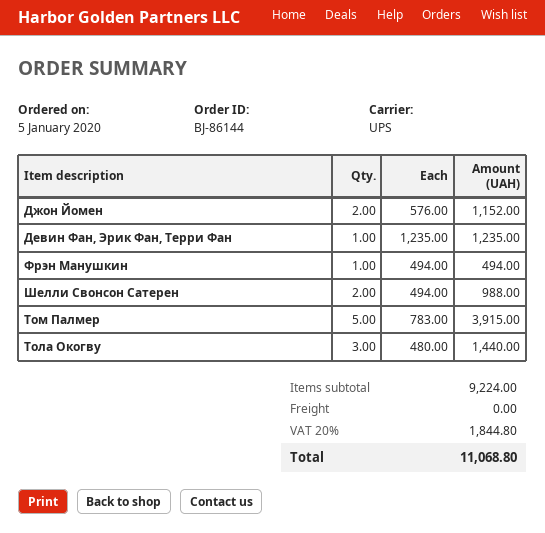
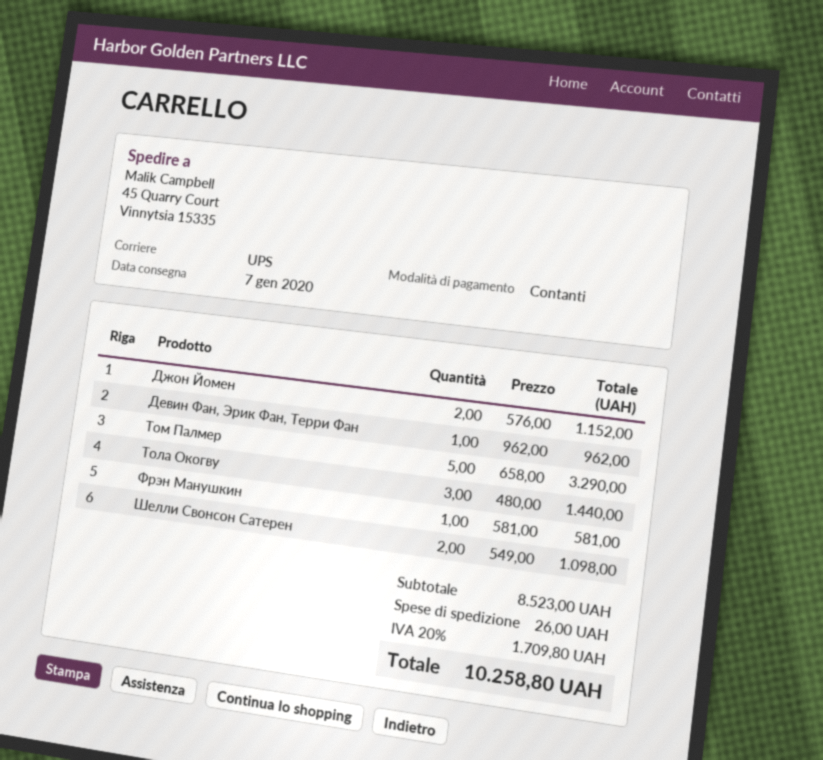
Девин Фан, Эрик Фан, Терри Фан: 1 x 1235.00 = 1235.00 -> 1 x 962.00 = 962.00
Фрэн Манушкин: 1 x 494.00 = 494.00 -> 1 x 581.00 = 581.00
Шелли Свонсон Сатерен: 2 x 494.00 = 988.00 -> 2 x 549.00 = 1098.00
Том Палмер: 5 x 783.00 = 3915.00 -> 5 x 658.00 = 3290.00
subtotal: 9224.00 -> 8523.00
shipping: 0.00 -> 26.00
tax: 20% = 1844.80 -> 20% = 1709.80
total: 11068.80 -> 10258.80

